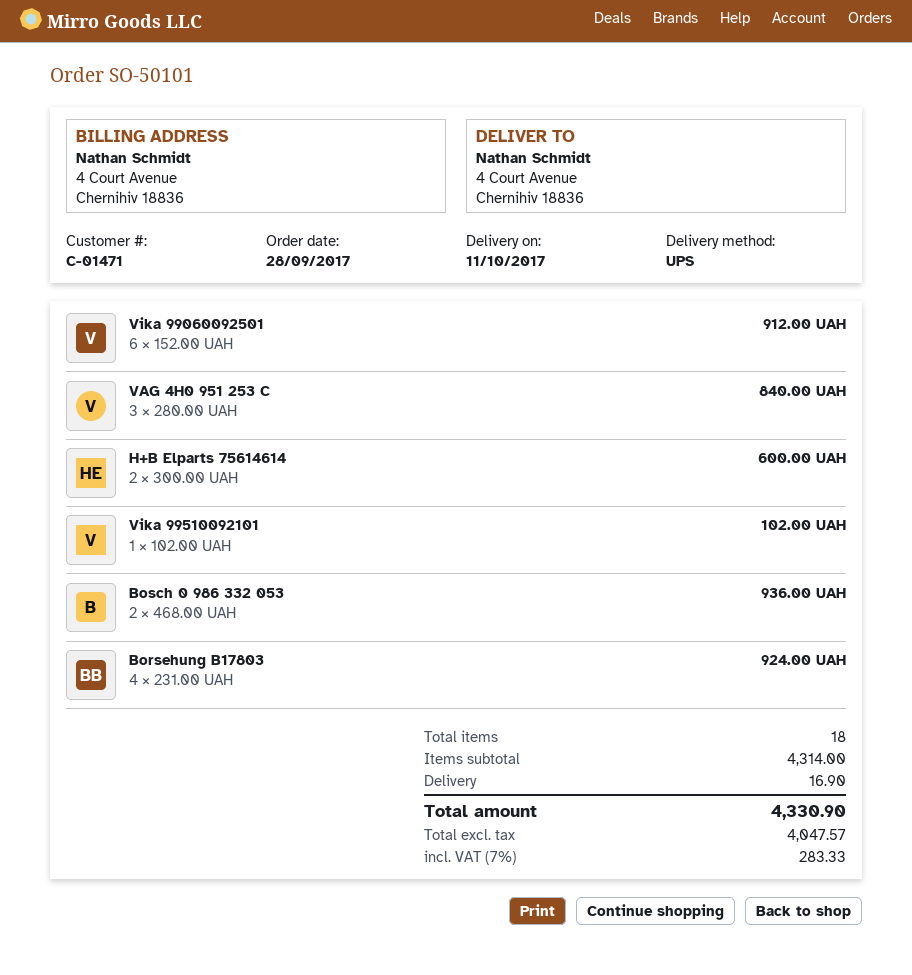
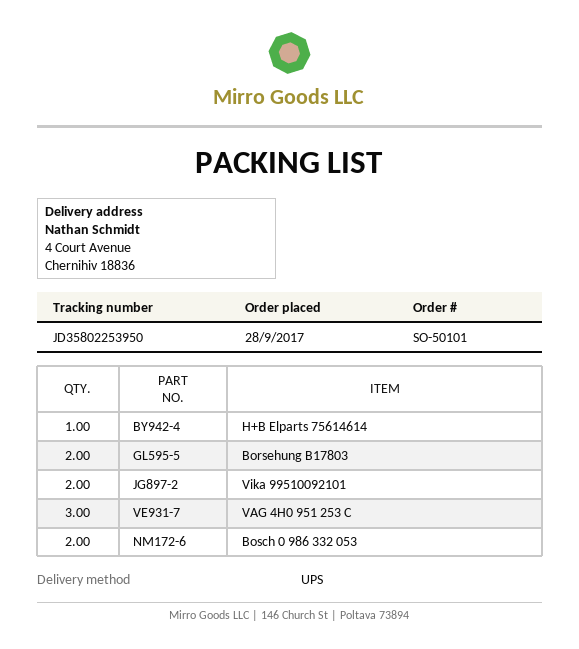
Vika 99060092501: 6 -> none
H+B Elparts 75614614: 2 -> 1
Vika 99510092101: 1 -> 2
Borsehung B17803: 4 -> 2

